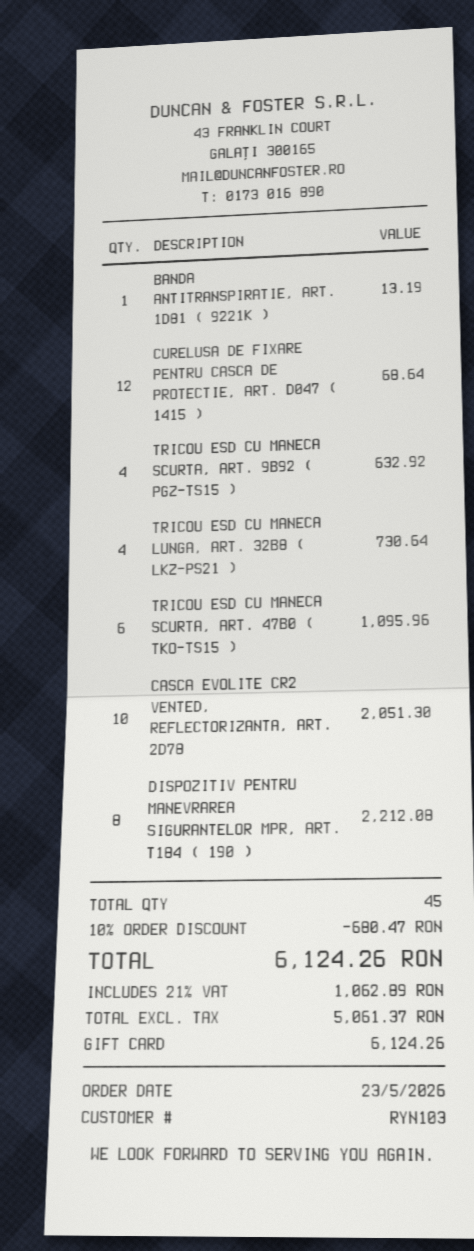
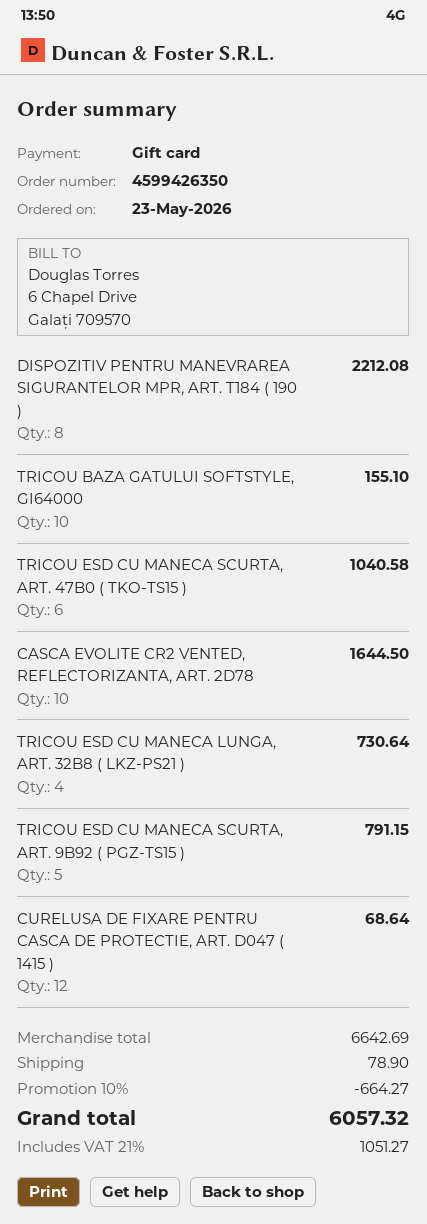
BANDA ANTITRANSPIRATIE, ART. 1D81 ( 9221K ): 1 for 13.19 -> none
TRICOU ESD CU MANECA SCURTA, ART. 9B92 ( PGZ-TS15 ): 4 for 632.92 -> 5 for 791.15
TRICOU ESD CU MANECA SCURTA, ART. 47B0 ( TKO-TS15 ): 6 for 1095.96 -> 6 for 1040.58
CASCA EVOLITE CR2 VENTED, REFLECTORIZANTA, ART. 2D78: 10 for 2051.30 -> 10 for 1644.50
TRICOU BAZA GATULUI SOFTSTYLE, GI64000: none -> 10 for 155.10
discount: 10% = 680.47 -> 10% = 664.27
shipping: none -> 78.90
tax: 21% = 1062.89 -> 21% = 1051.27
total: 6124.26 -> 6057.32

